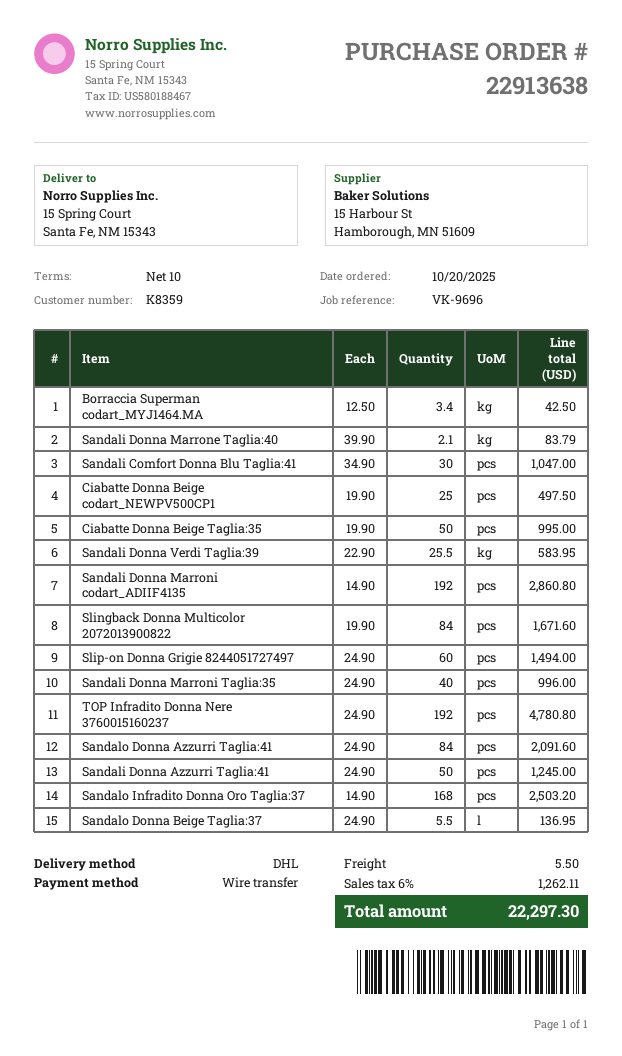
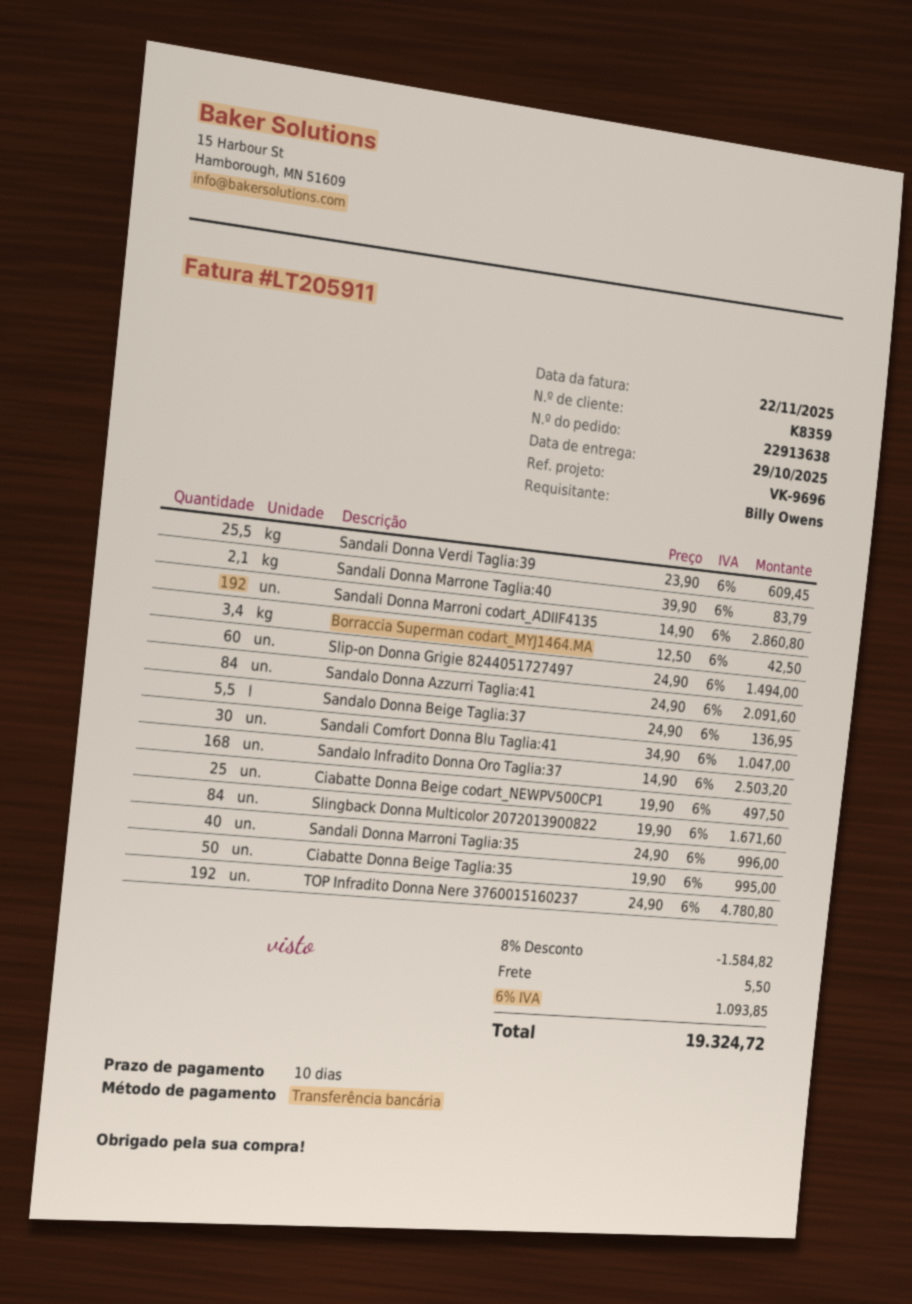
Sandali Donna Verdi Taglia:39: 25.5 x 22.90 = 583.95 -> 25.5 x 23.90 = 609.45
Sandali Donna Azzurri Taglia:41: 50 x 24.90 = 1245.00 -> none
discount: none -> 8% = 1584.82
tax: 6% = 1262.11 -> 6% = 1093.85
total: 22297.30 -> 19324.72

